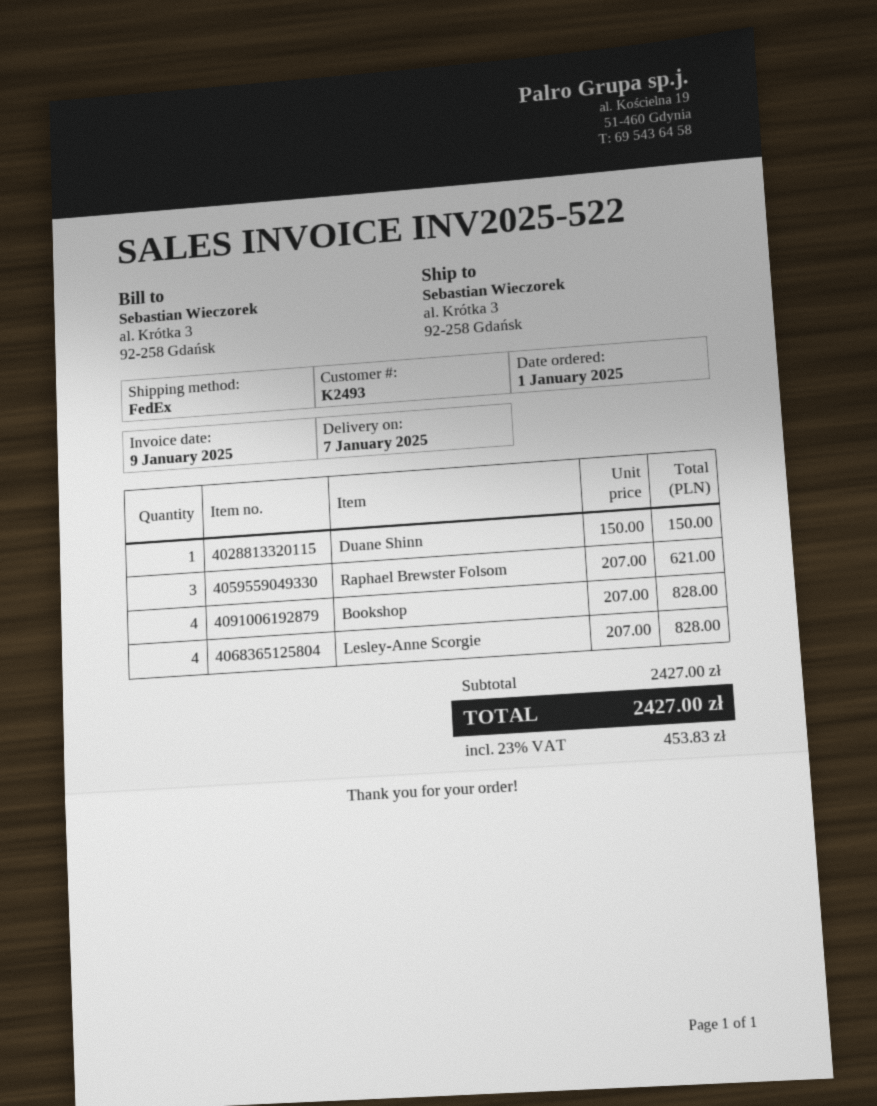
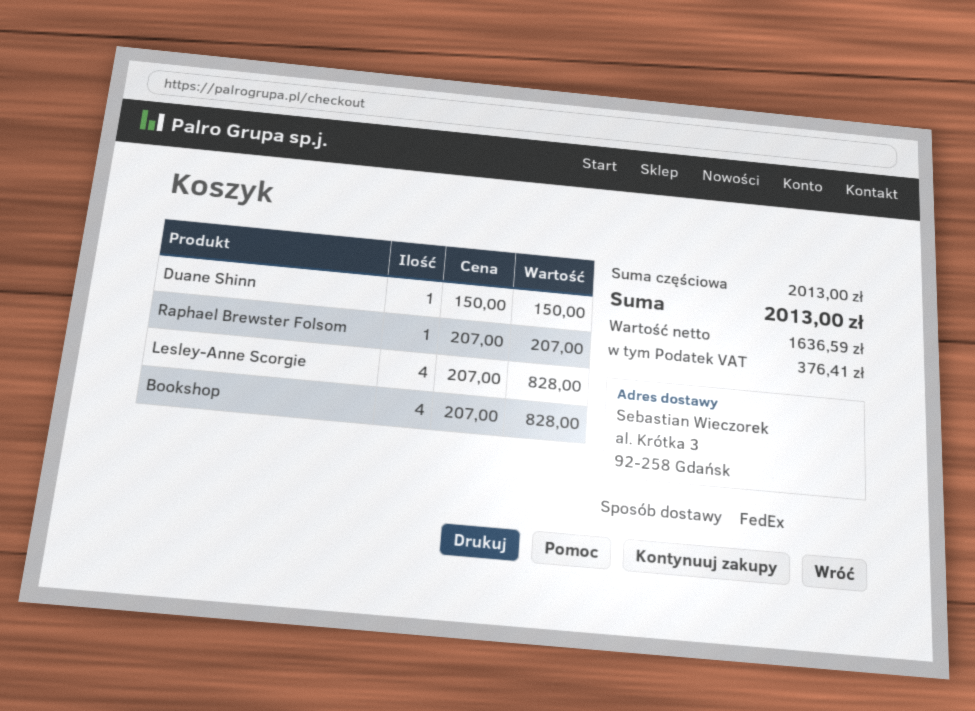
Raphael Brewster Folsom: 3 x 207.00 = 621.00 -> 1 x 207.00 = 207.00
subtotal: 2427.00 -> 2013.00
tax: 453.83 -> 376.41
total: 2427.00 -> 2013.00

